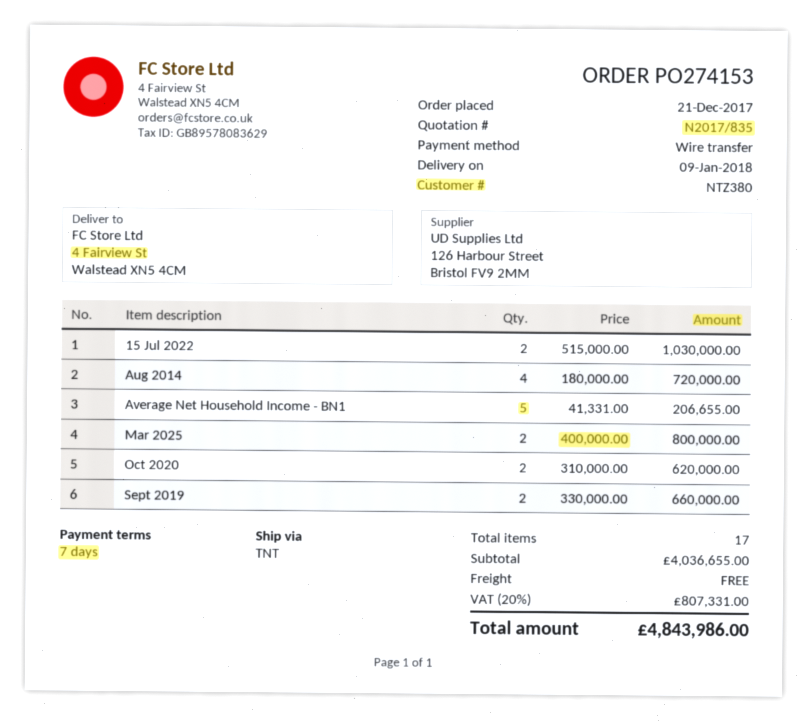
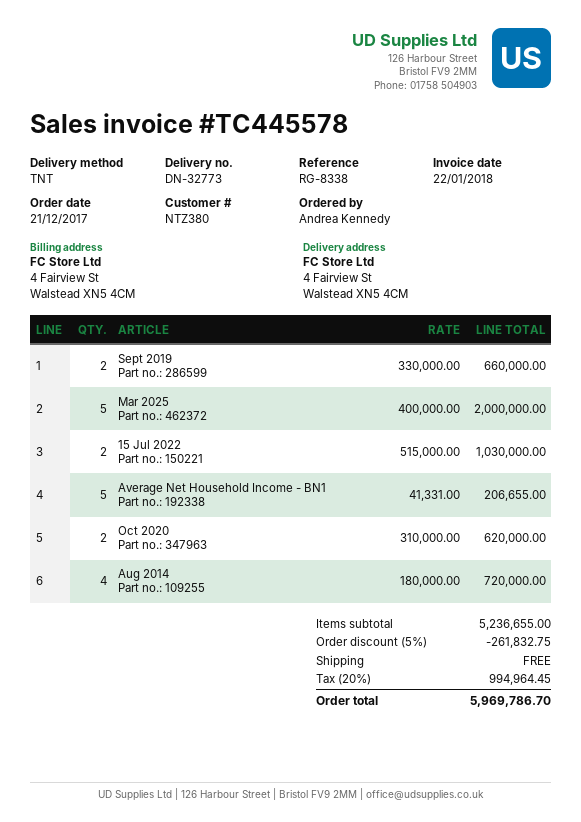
Mar 2025: 2 x 400000.00 = 800000.00 -> 5 x 400000.00 = 2000000.00
subtotal: 4036655.00 -> 5236655.00
discount: none -> 5% = 261832.75
tax: 20% = 807331.00 -> 20% = 994964.45
total: 4843986.00 -> 5969786.70

